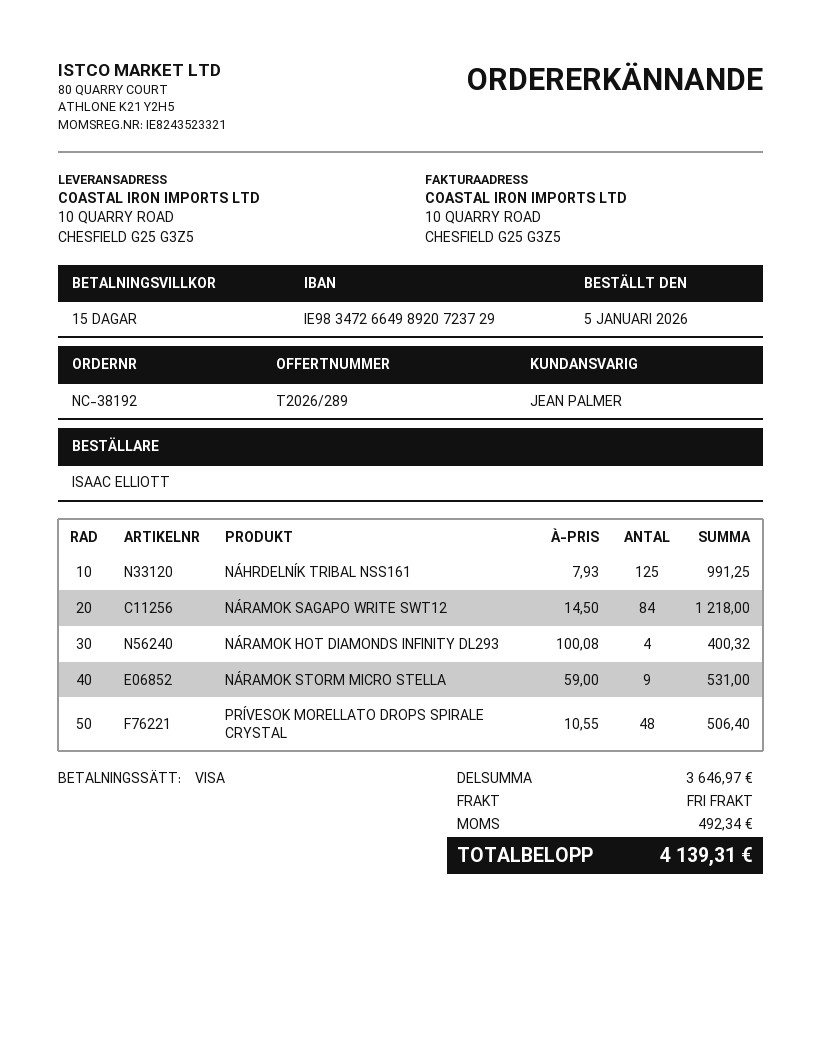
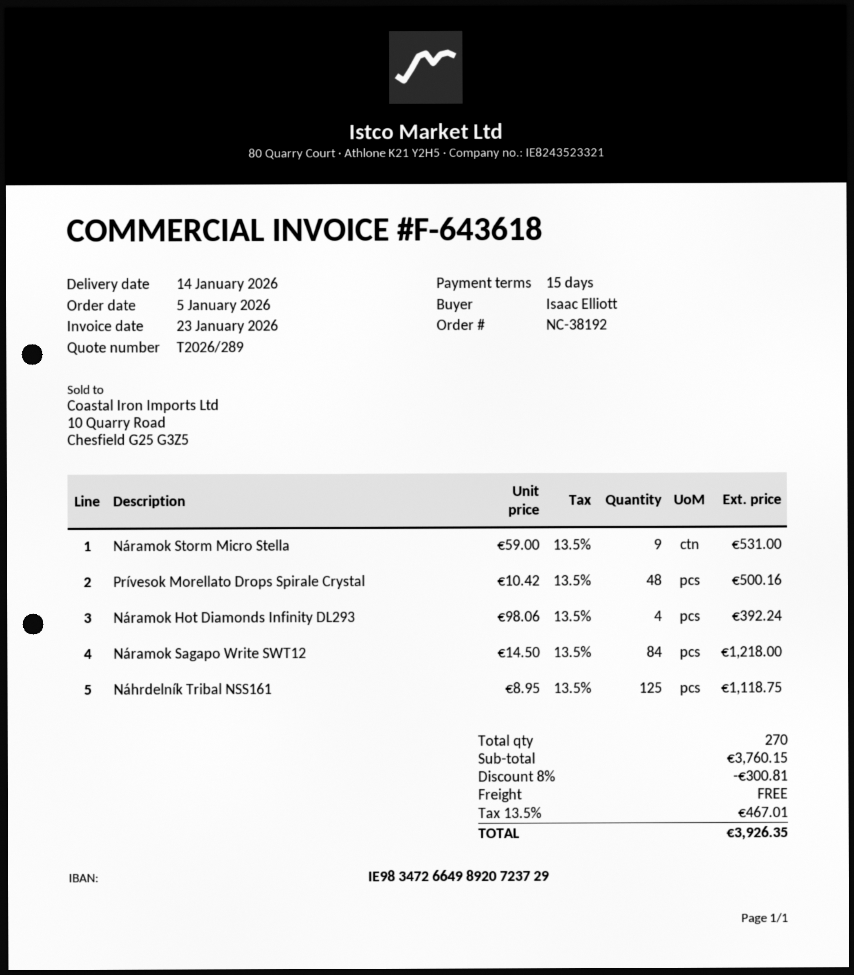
NÁHRDELNÍK TRIBAL NSS161: 125 x 7.93 = 991.25 -> 125 x 8.95 = 1118.75
NÁRAMOK HOT DIAMONDS INFINITY DL293: 4 x 100.08 = 400.32 -> 4 x 98.06 = 392.24
PRÍVESOK MORELLATO DROPS SPIRALE CRYSTAL: 48 x 10.55 = 506.40 -> 48 x 10.42 = 500.16
subtotal: 3646.97 -> 3760.15
discount: none -> 8% = 300.81
tax: 492.34 -> 467.01
total: 4139.31 -> 3926.35

